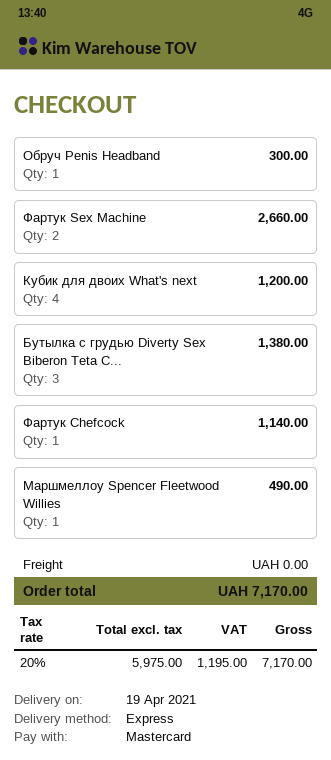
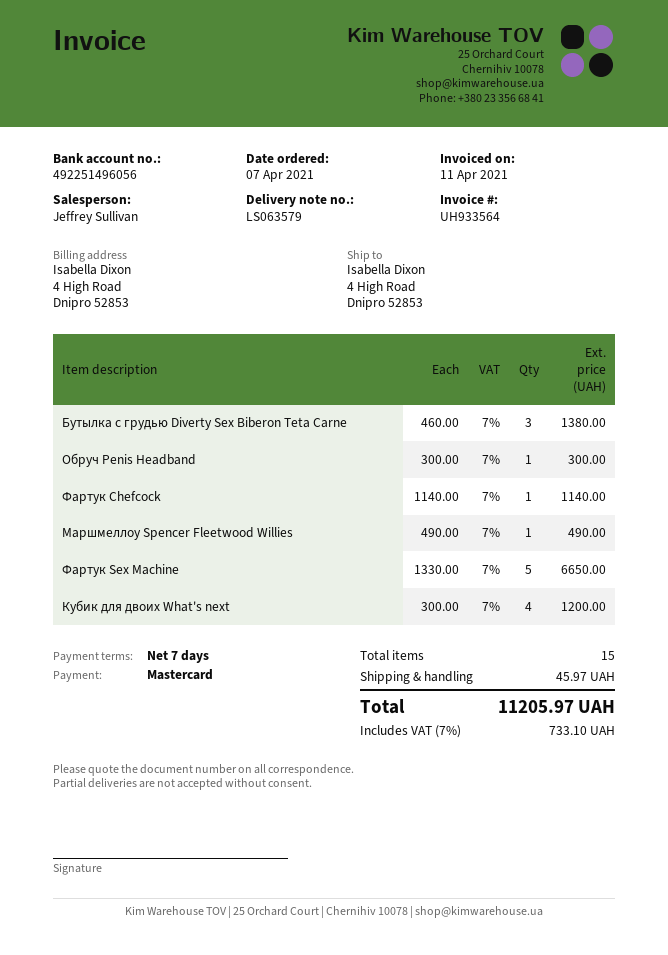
Фартук Sex Machine: 2 for 2660.00 -> 5 for 6650.00
shipping: 0.00 -> 45.97
tax: 20% = 1195.00 -> 7% = 733.10
total: 7170.00 -> 11205.97

